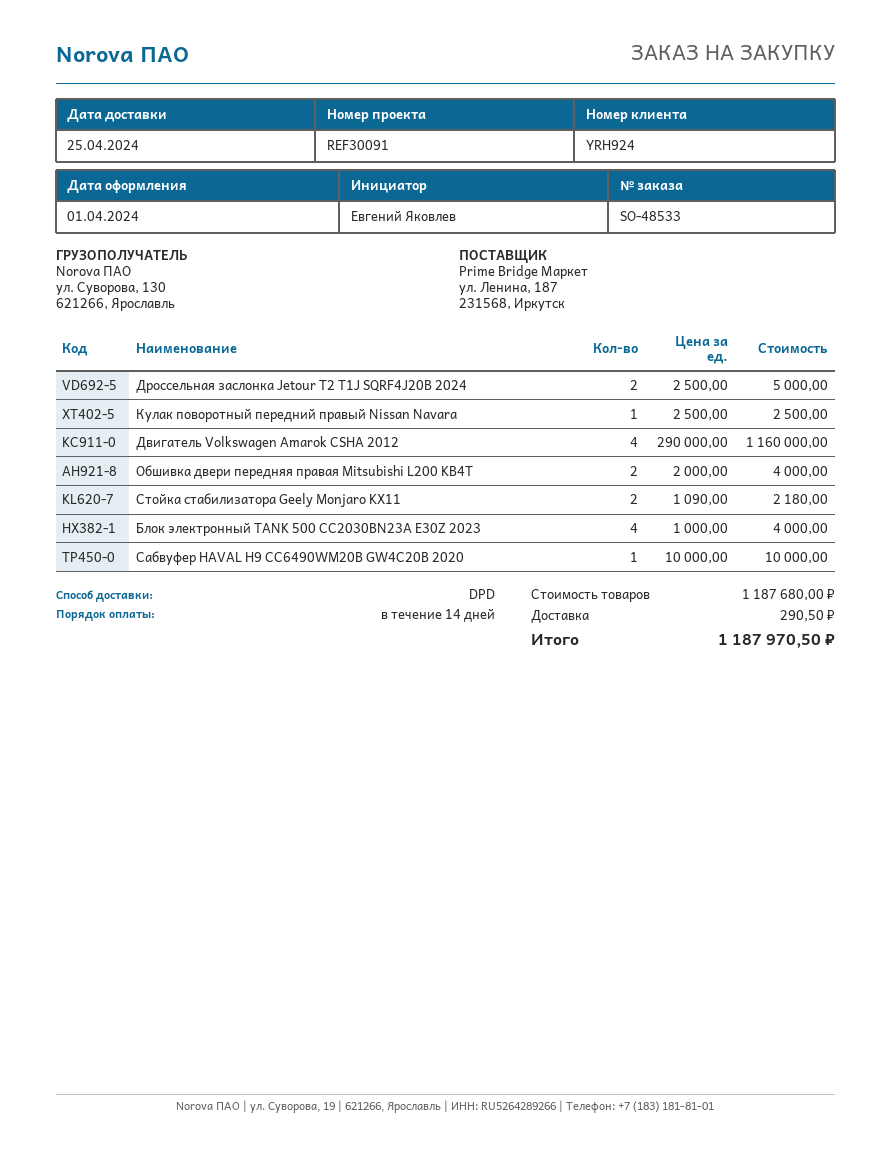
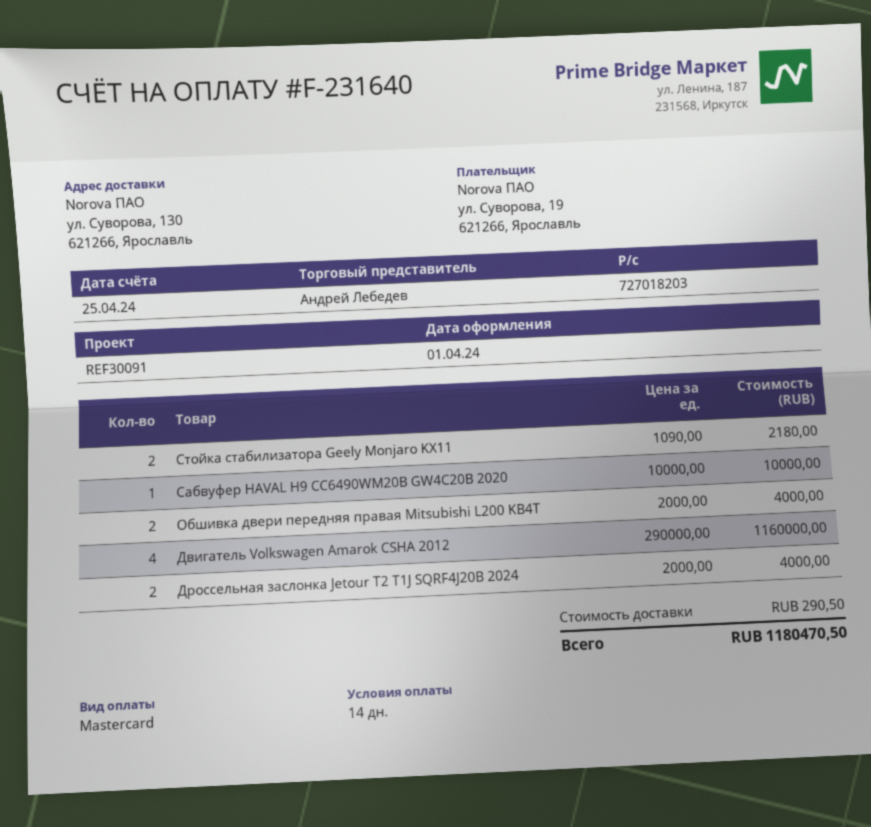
Дроссельная заслонка Jetour T2 T1J SQRF4J20B 2024: 2 x 2500.00 = 5000.00 -> 2 x 2000.00 = 4000.00
Кулак поворотный передний правый Nissan Navara: 1 x 2500.00 = 2500.00 -> none
Блок электронный TANK 500 CC2030BN23A E30Z 2023: 4 x 1000.00 = 4000.00 -> none
total: 1187970.50 -> 1180470.50

